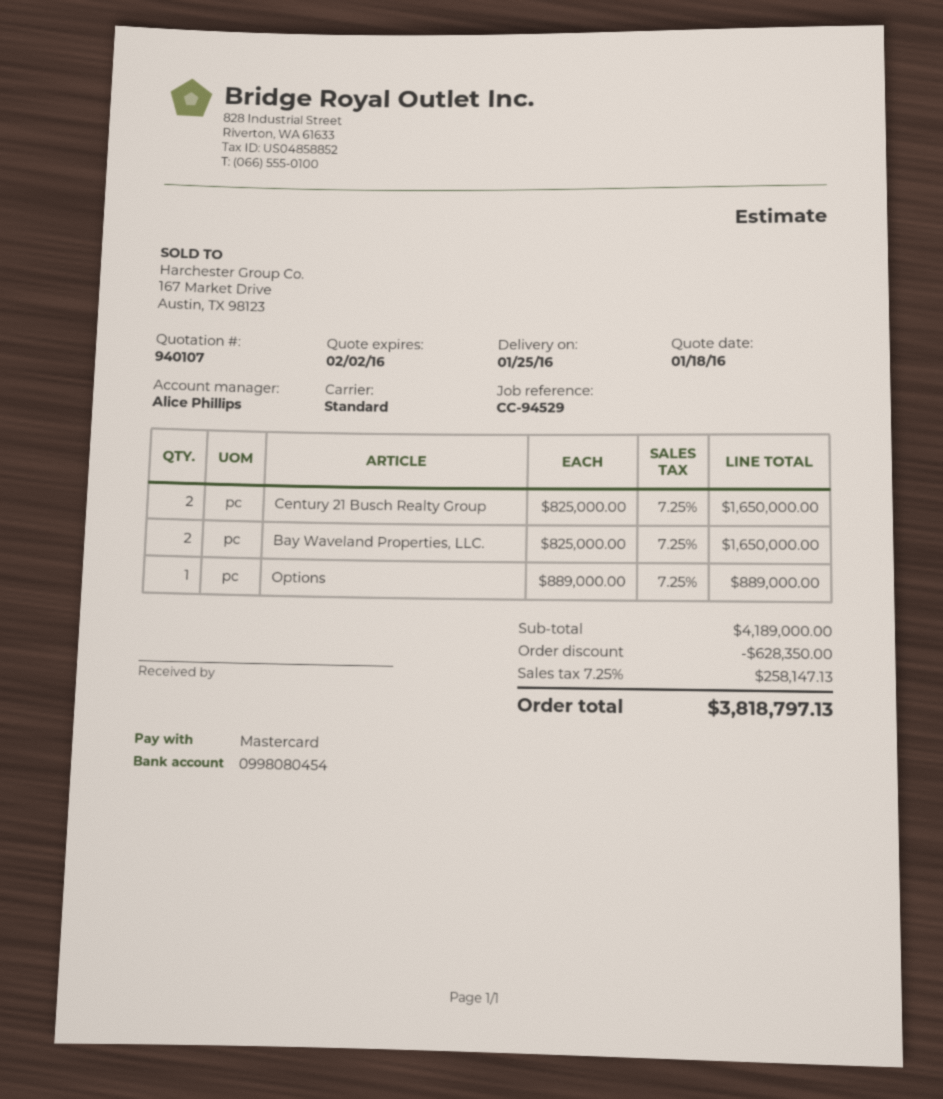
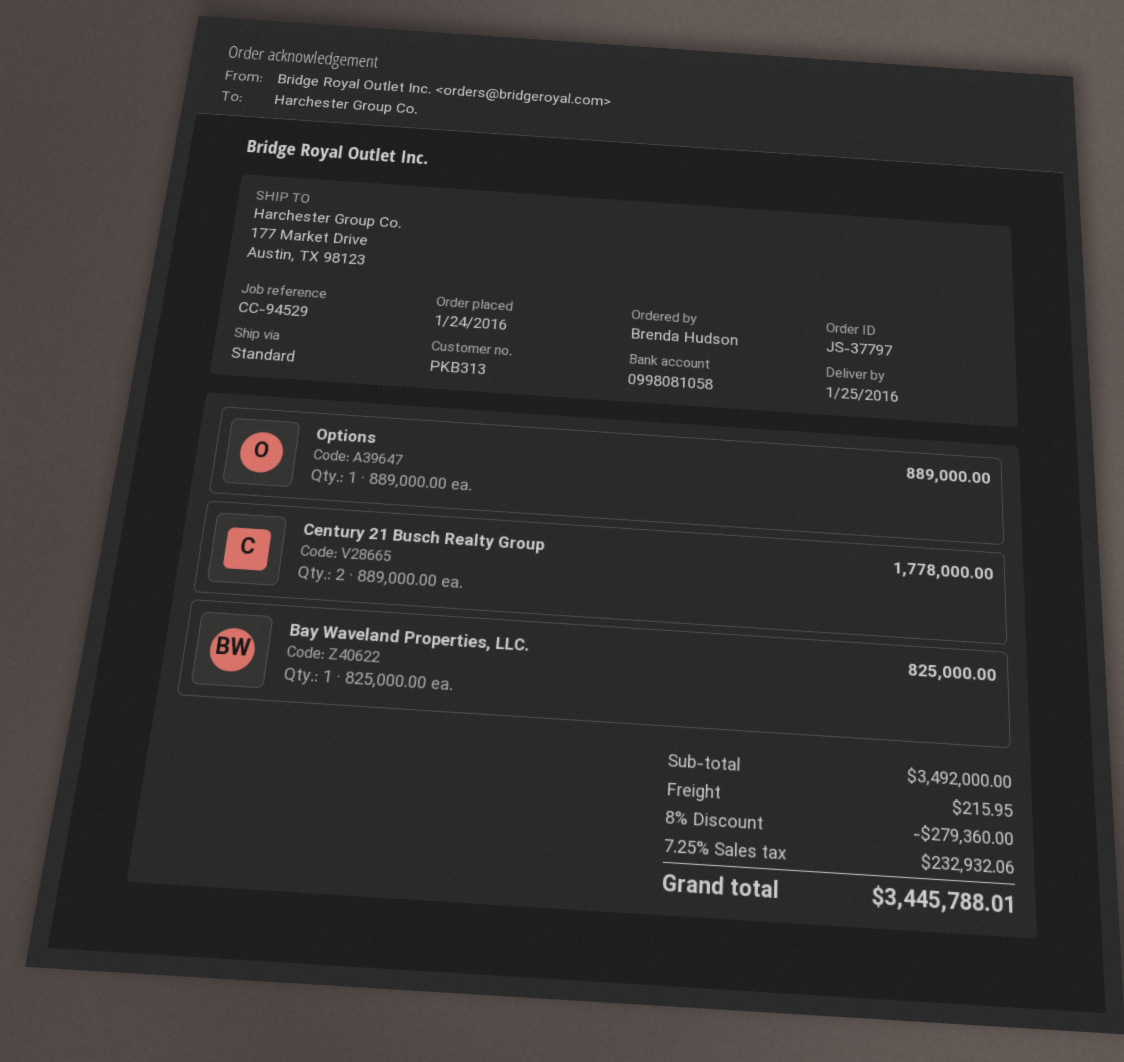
bank account: 0998080454 -> 0998081058
Century 21 Busch Realty Group: 2 x 825000.00 = 1650000.00 -> 2 x 889000.00 = 1778000.00
Bay Waveland Properties, LLC.: 2 x 825000.00 = 1650000.00 -> 1 x 825000.00 = 825000.00
subtotal: 4189000.00 -> 3492000.00
discount: 628350.00 -> 279360.00
shipping: none -> 215.95
tax: 7.25% = 258147.13 -> 7.25% = 232932.06
total: 3818797.13 -> 3445788.01

